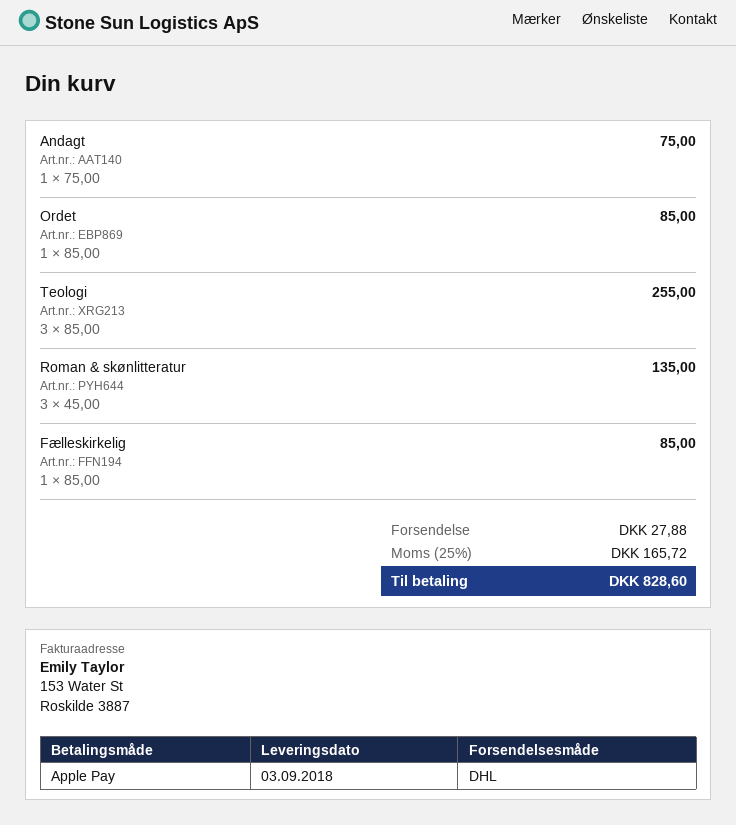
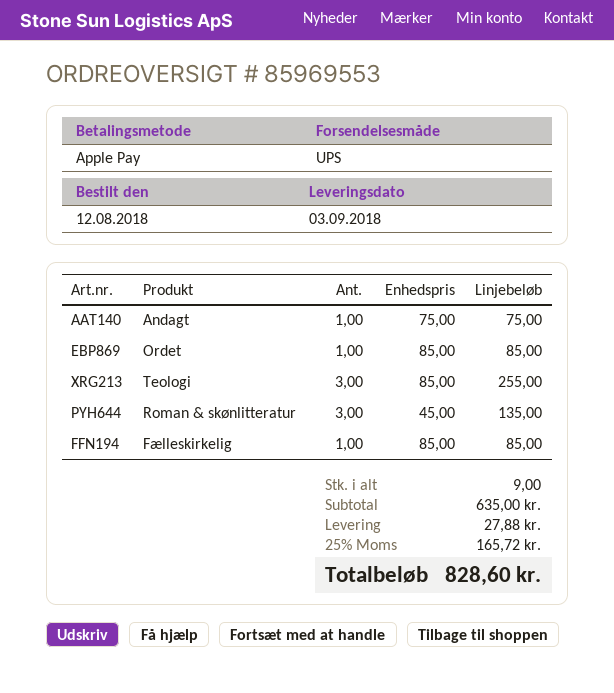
shipping method: DHL -> UPS

